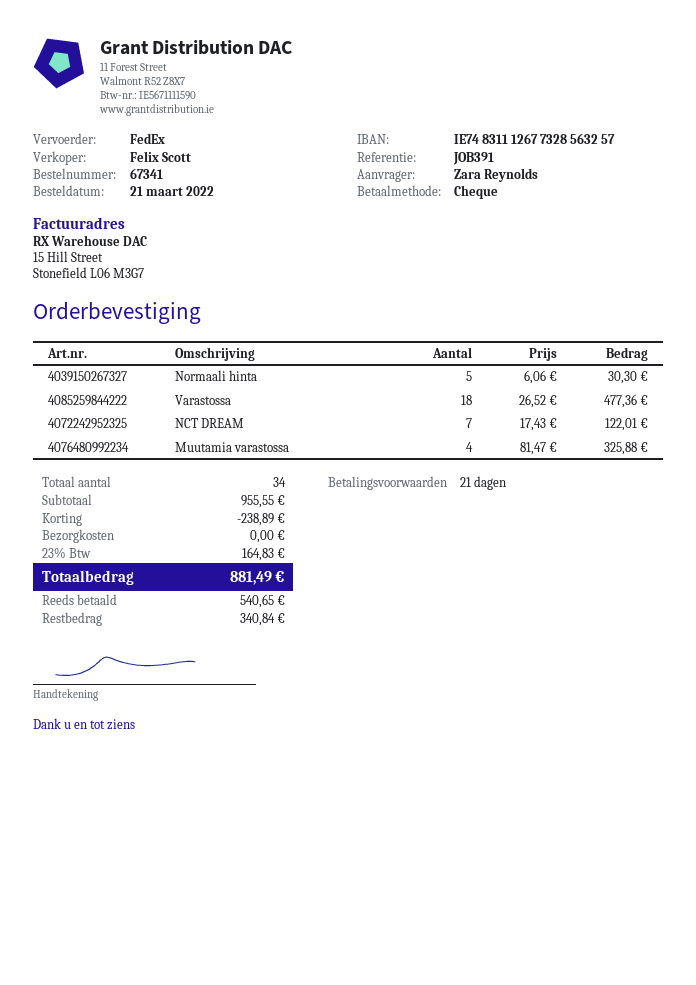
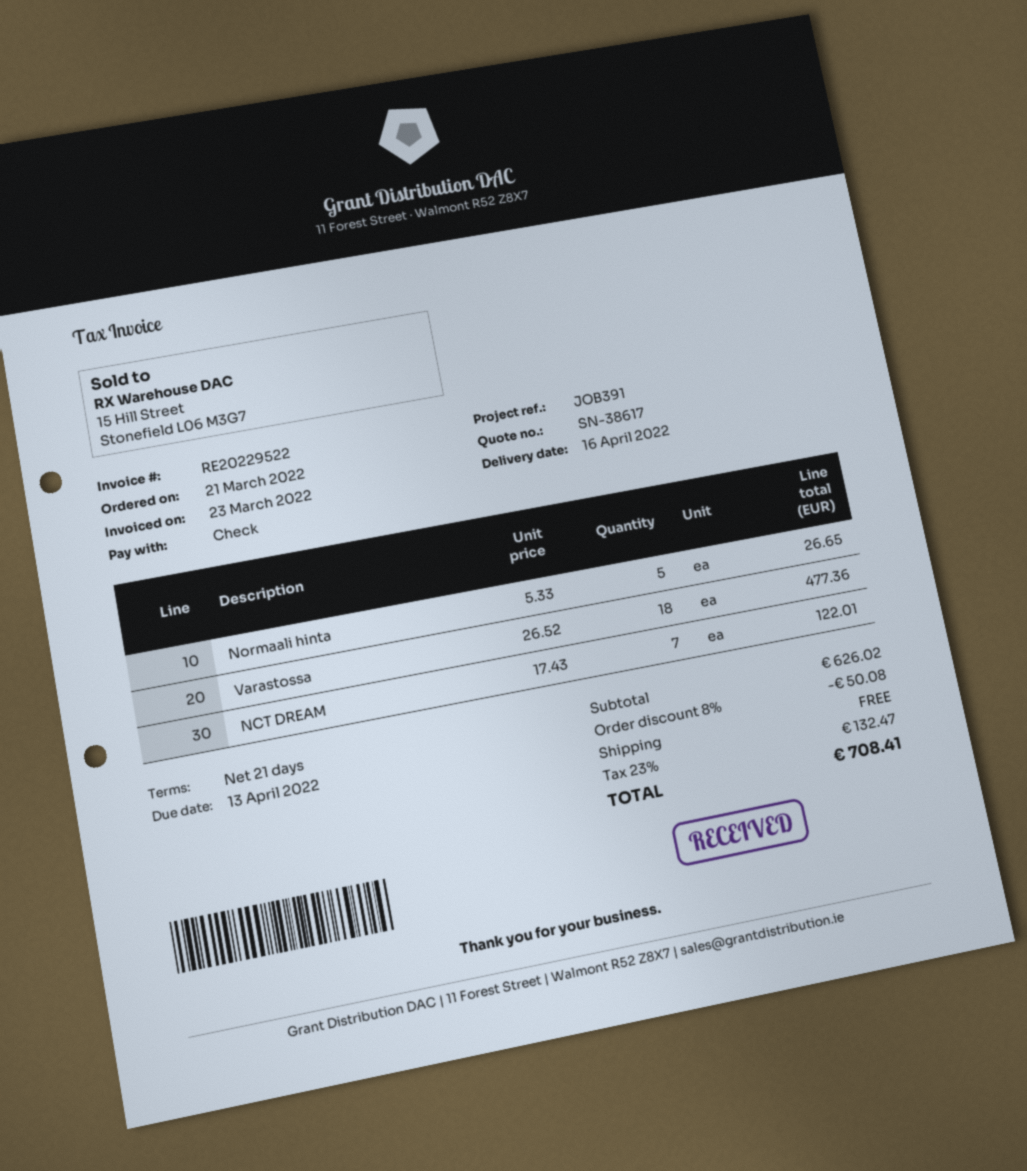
Normaali hinta: 5 x 6.06 = 30.30 -> 5 x 5.33 = 26.65
Muutamia varastossa: 4 x 81.47 = 325.88 -> none
subtotal: 955.55 -> 626.02
discount: 238.89 -> 50.08
tax: 23% = 164.83 -> 23% = 132.47
total: 881.49 -> 708.41

